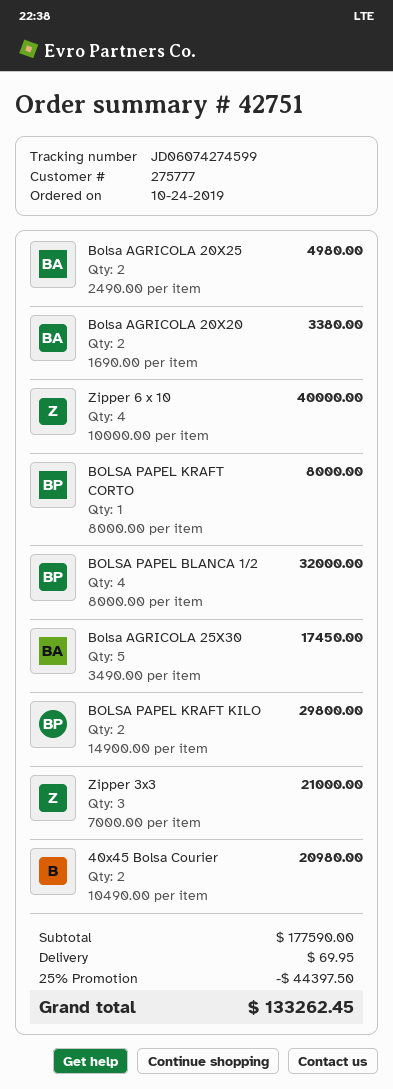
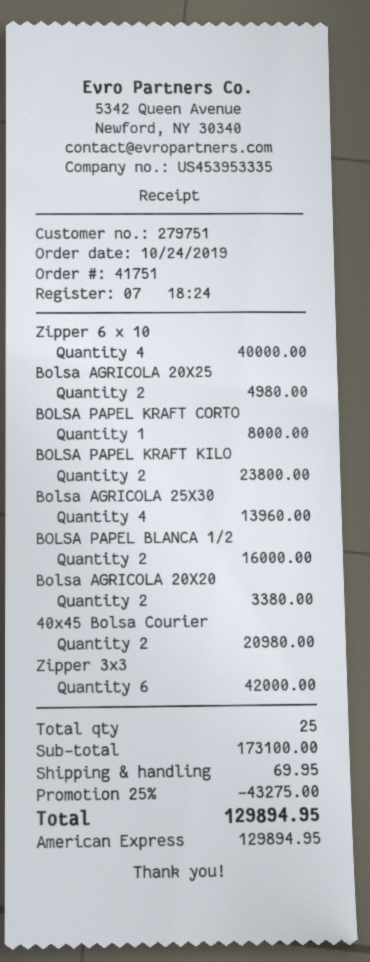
order number: 42751 -> 41751
customer number: 275777 -> 279751
BOLSA PAPEL BLANCA 1/2: 4 for 32000.00 -> 2 for 16000.00
Bolsa AGRICOLA 25X30: 5 for 17450.00 -> 4 for 13960.00
BOLSA PAPEL KRAFT KILO: 2 for 29800.00 -> 2 for 23800.00
Zipper 3x3: 3 for 21000.00 -> 6 for 42000.00
subtotal: 177590.00 -> 173100.00
discount: 25% = 44397.50 -> 25% = 43275.00
total: 133262.45 -> 129894.95

